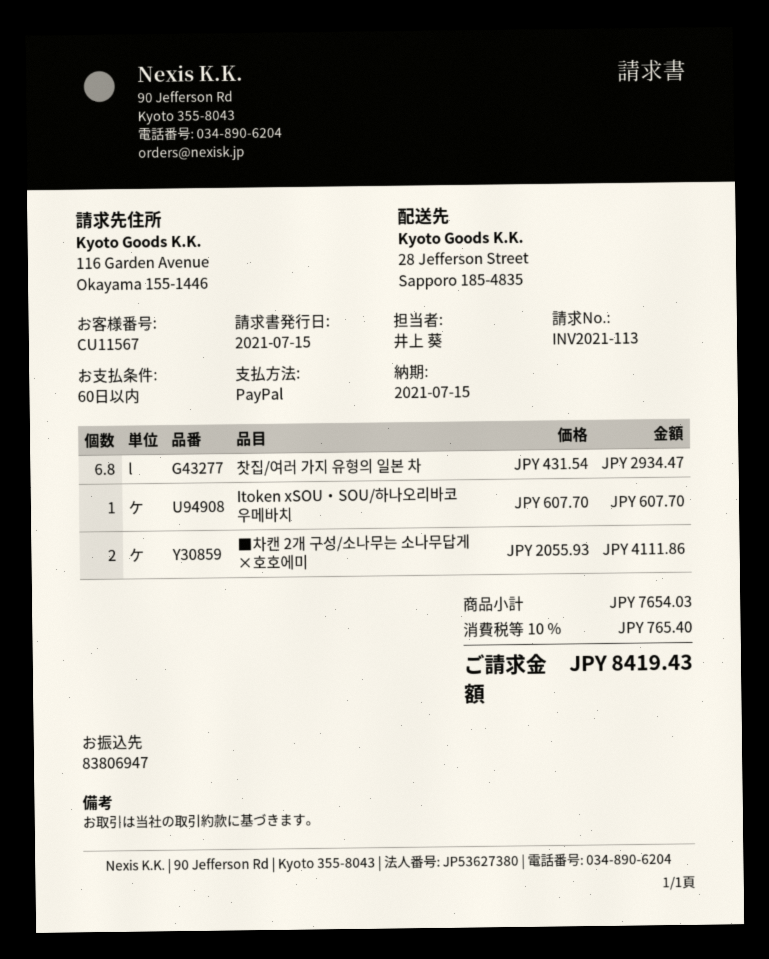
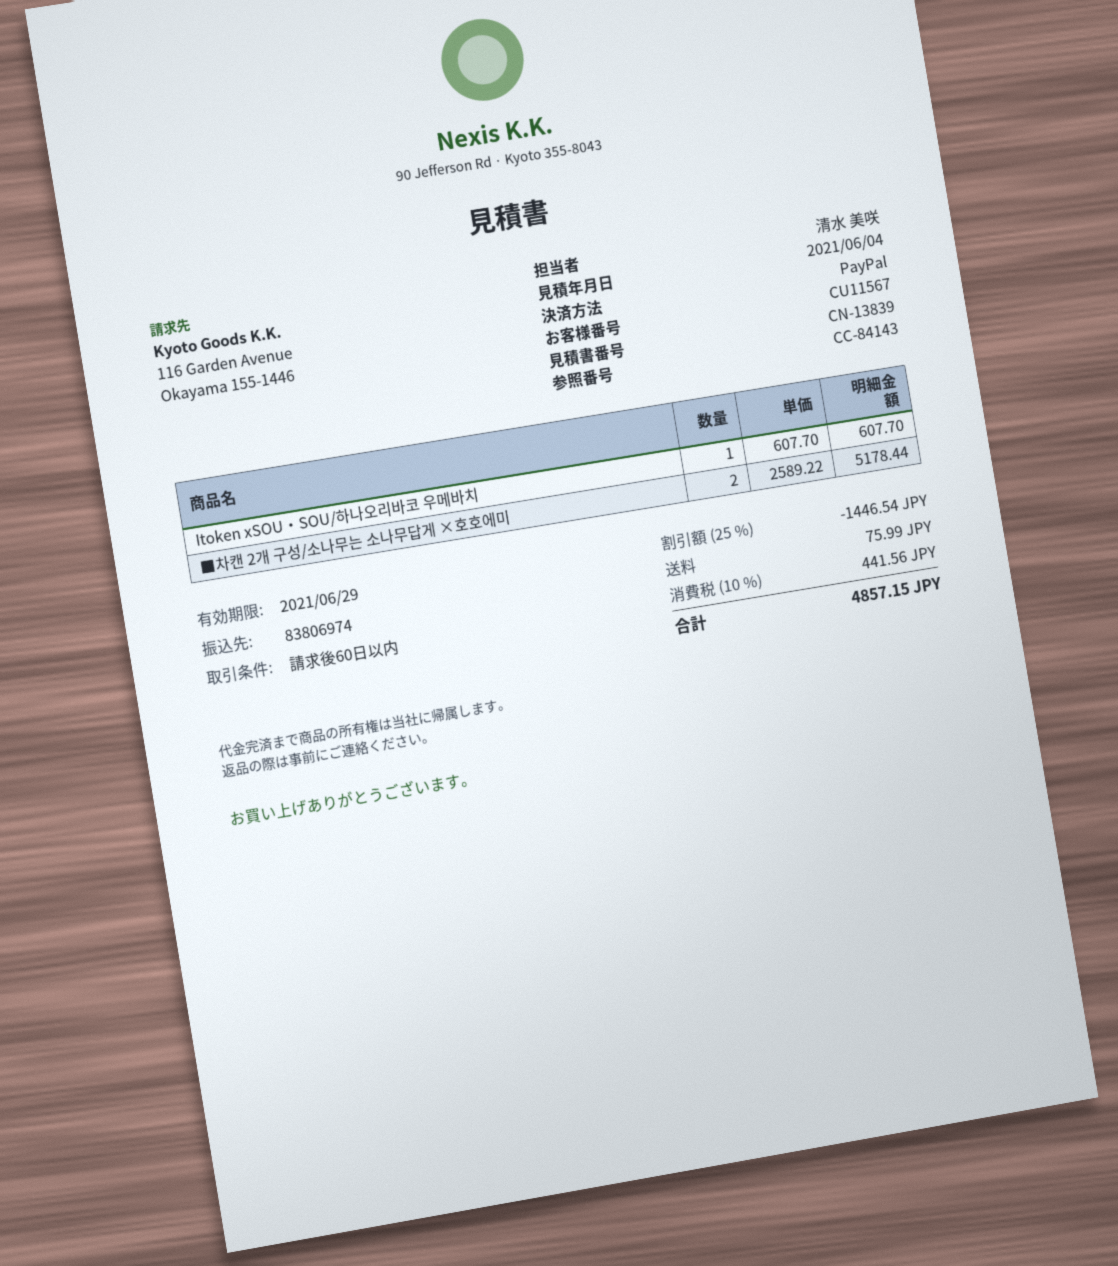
sales rep: 井上 葵 -> 清水 美咲
bank account: 83806947 -> 83806974
찻집/여러 가지 유형의 일본 차: 6.8 x 431.54 = 2934.47 -> none
■차캔 2개 구성/소나무는 소나무답게 ×호호에미: 2 x 2055.93 = 4111.86 -> 2 x 2589.22 = 5178.44
discount: none -> 25% = 1446.54
shipping: none -> 75.99
tax: 10% = 765.40 -> 10% = 441.56
total: 8419.43 -> 4857.15

